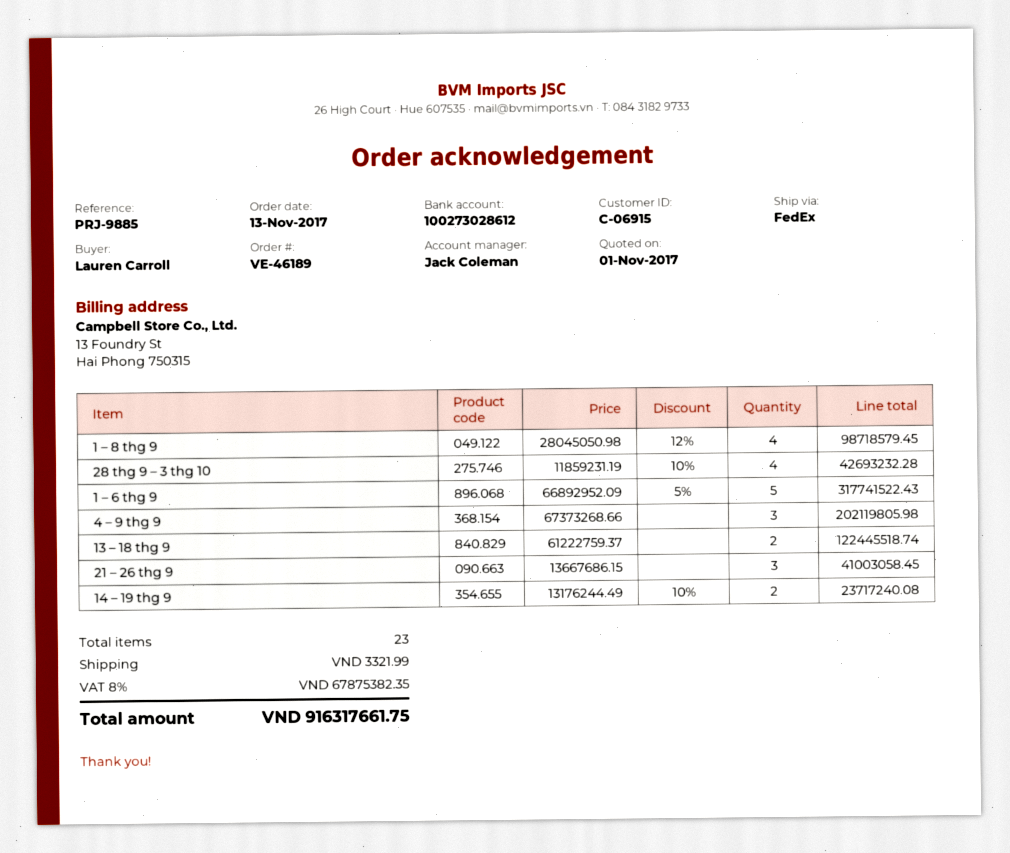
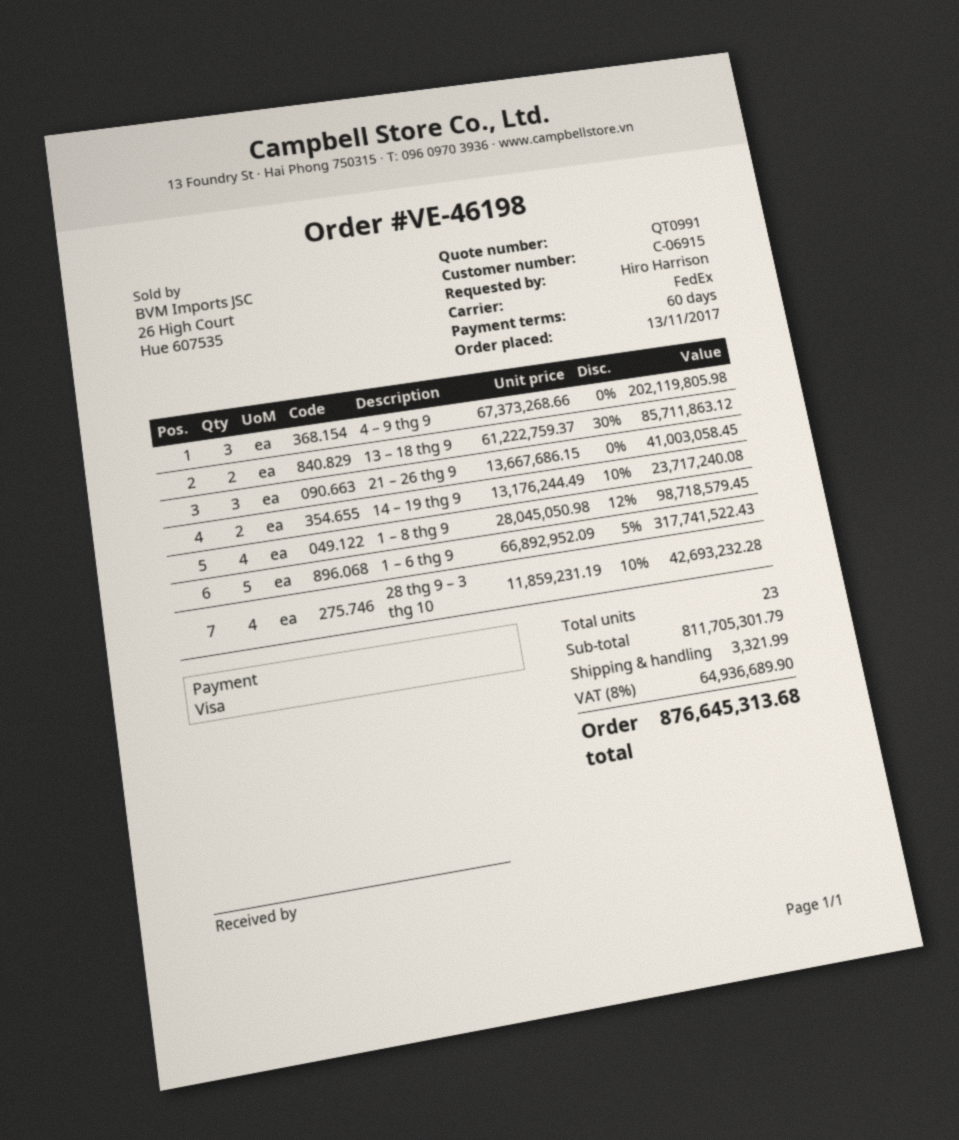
order number: VE-46189 -> VE-46198
ordered by: Lauren Carroll -> Hiro Harrison
13 – 18 thg 9: 2 x 61222759.37 = 122445518.74 -> 2 x 61222759.37 - 30% = 85711863.12
tax: 8% = 67875382.35 -> 8% = 64936689.90
total: 916317661.75 -> 876645313.68

